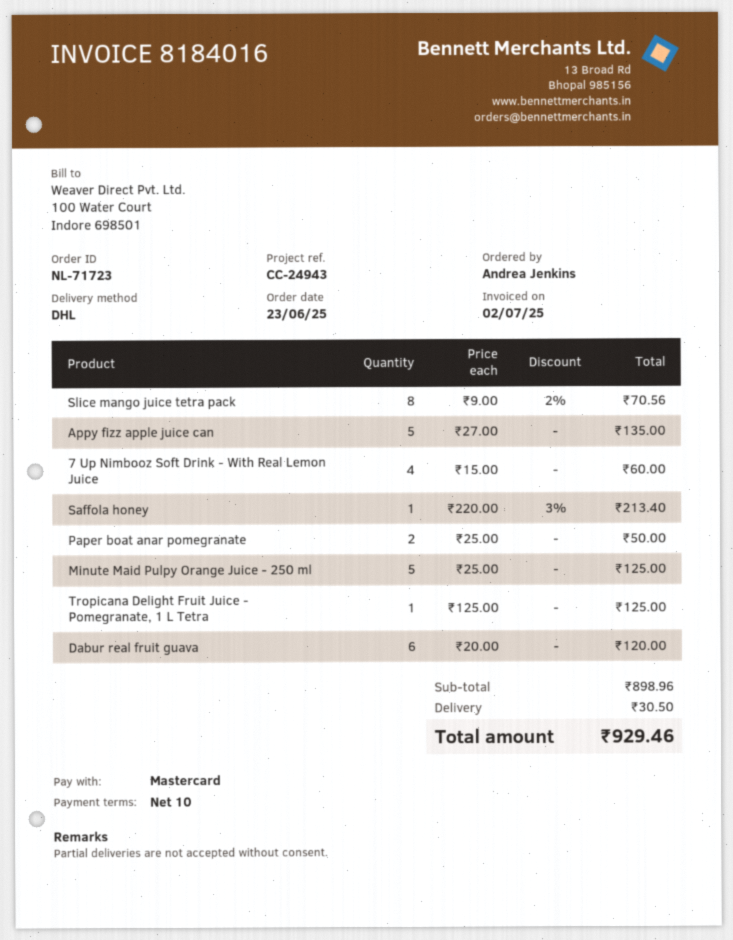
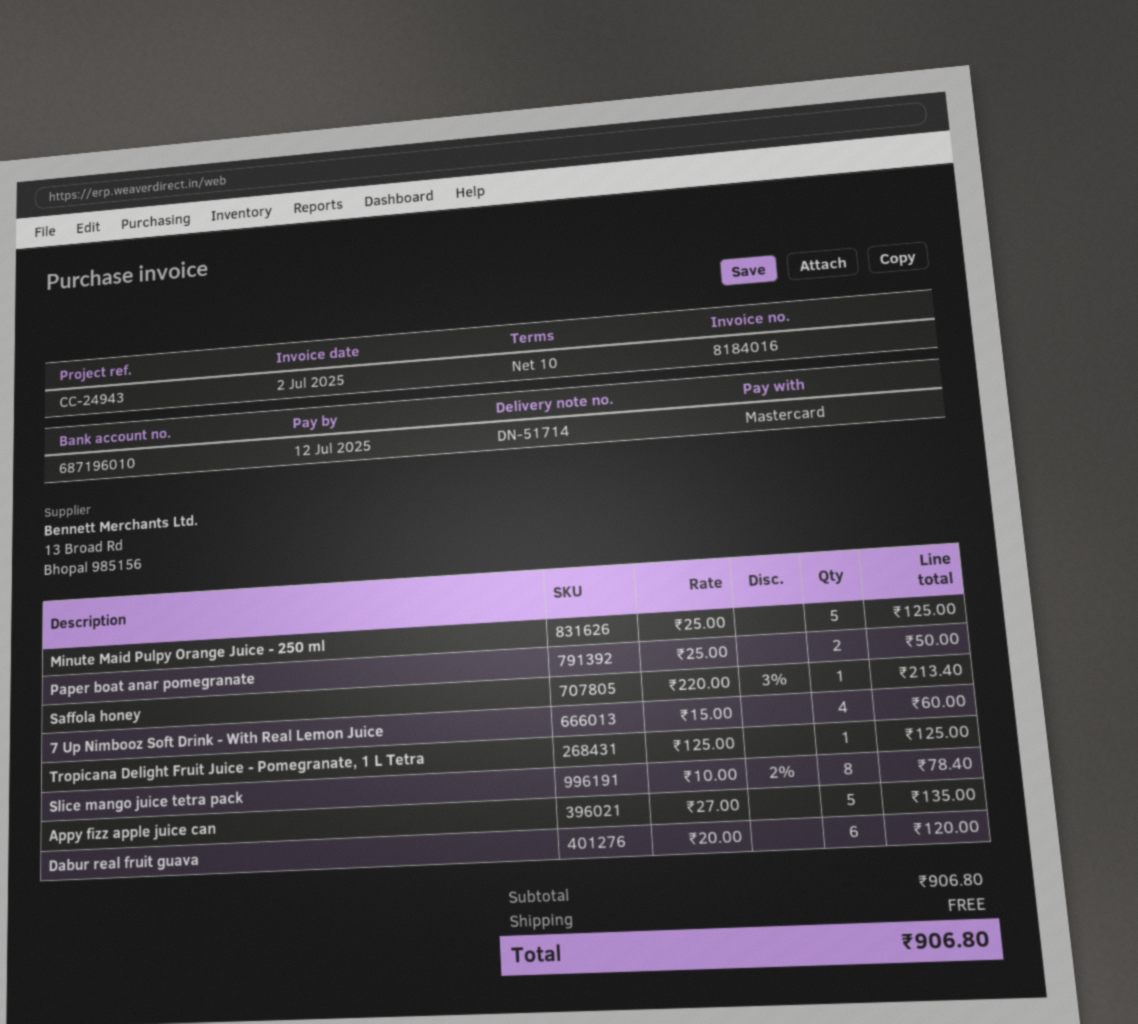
Slice mango juice tetra pack: 8 x 9.00 - 2% = 70.56 -> 8 x 10.00 - 2% = 78.40
subtotal: 898.96 -> 906.80
shipping: 30.50 -> 0.00
total: 929.46 -> 906.80

